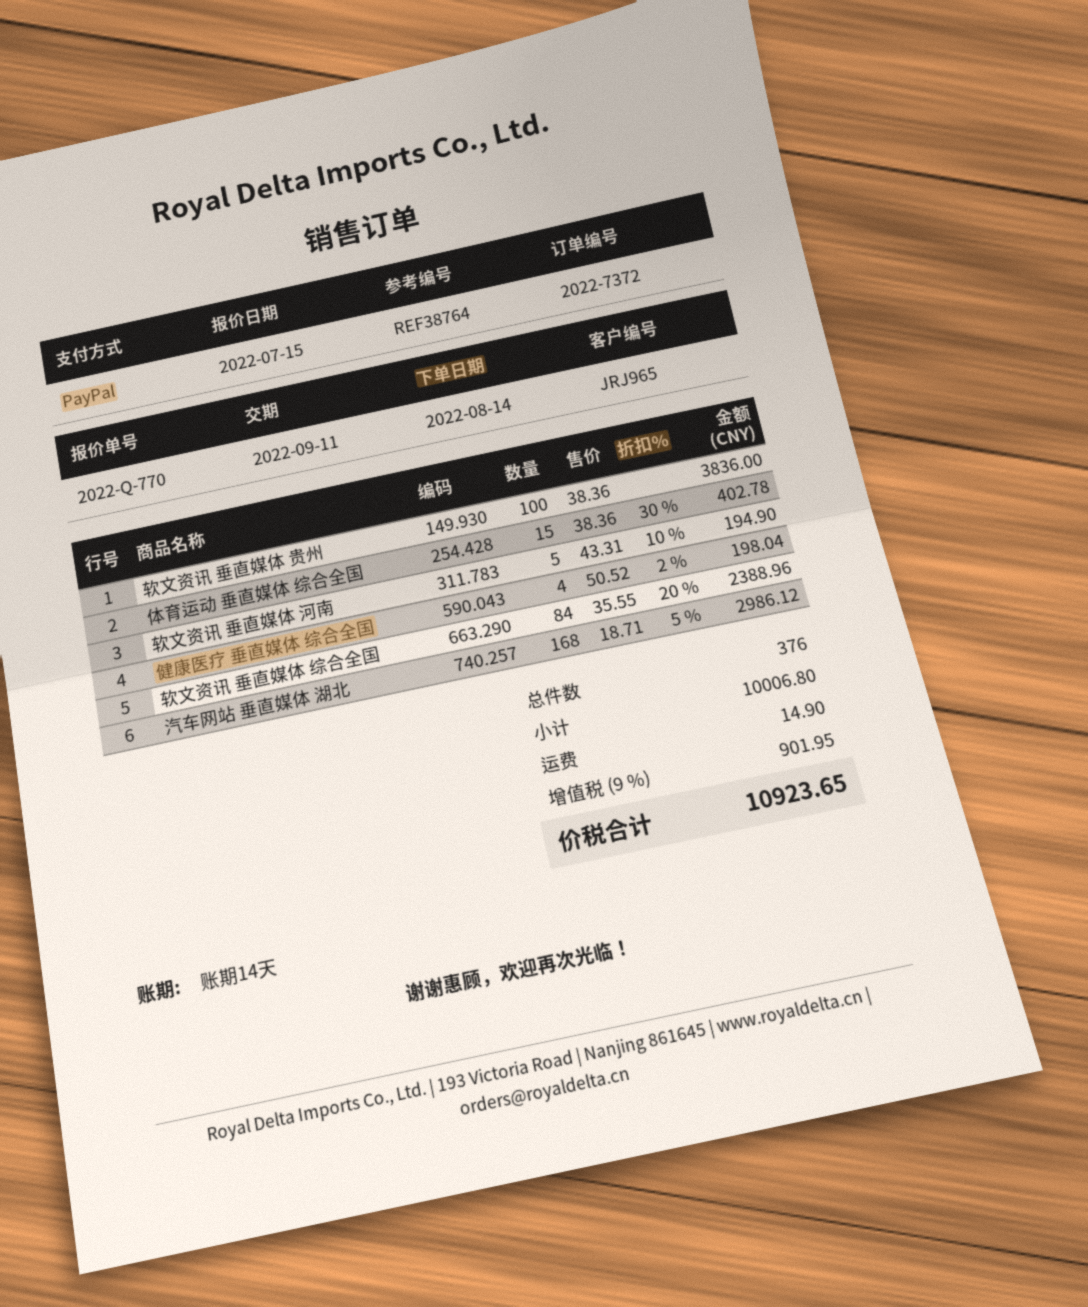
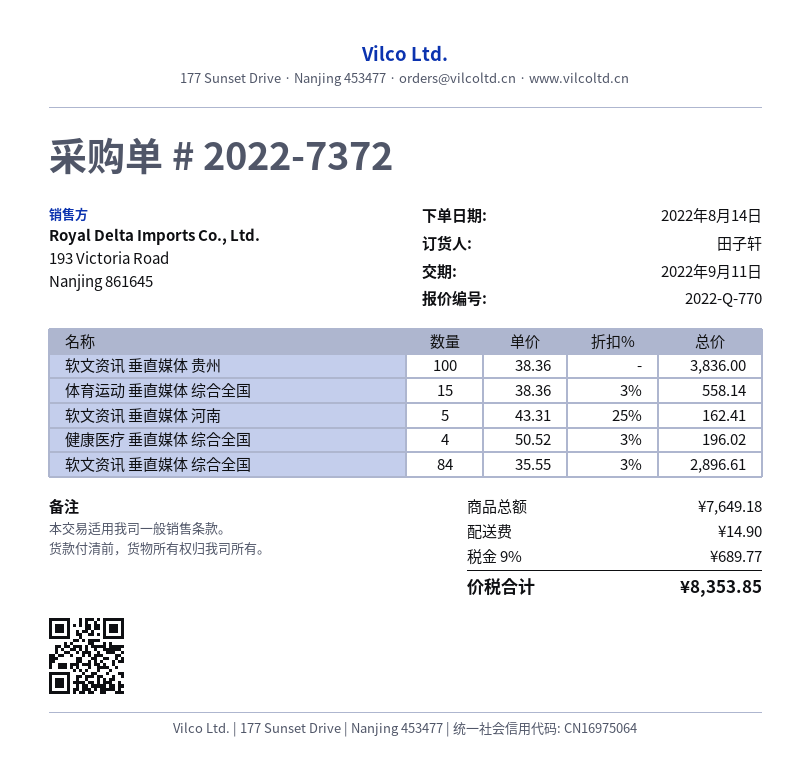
体育运动 垂直媒体 综合全国: 15 x 38.36 - 30% = 402.78 -> 15 x 38.36 - 3% = 558.14
软文资讯 垂直媒体 河南: 5 x 43.31 - 10% = 194.90 -> 5 x 43.31 - 25% = 162.41
健康医疗 垂直媒体 综合全国: 4 x 50.52 - 2% = 198.04 -> 4 x 50.52 - 3% = 196.02
软文资讯 垂直媒体 综合全国: 84 x 35.55 - 20% = 2388.96 -> 84 x 35.55 - 3% = 2896.61
汽车网站 垂直媒体 湖北: 168 x 18.71 - 5% = 2986.12 -> none
subtotal: 10006.80 -> 7649.18
tax: 9% = 901.95 -> 9% = 689.77
total: 10923.65 -> 8353.85

